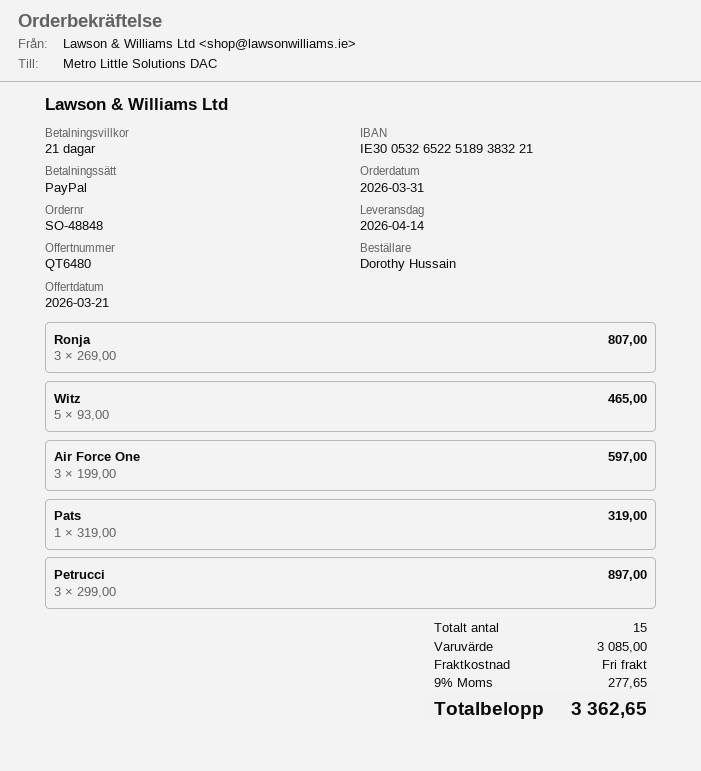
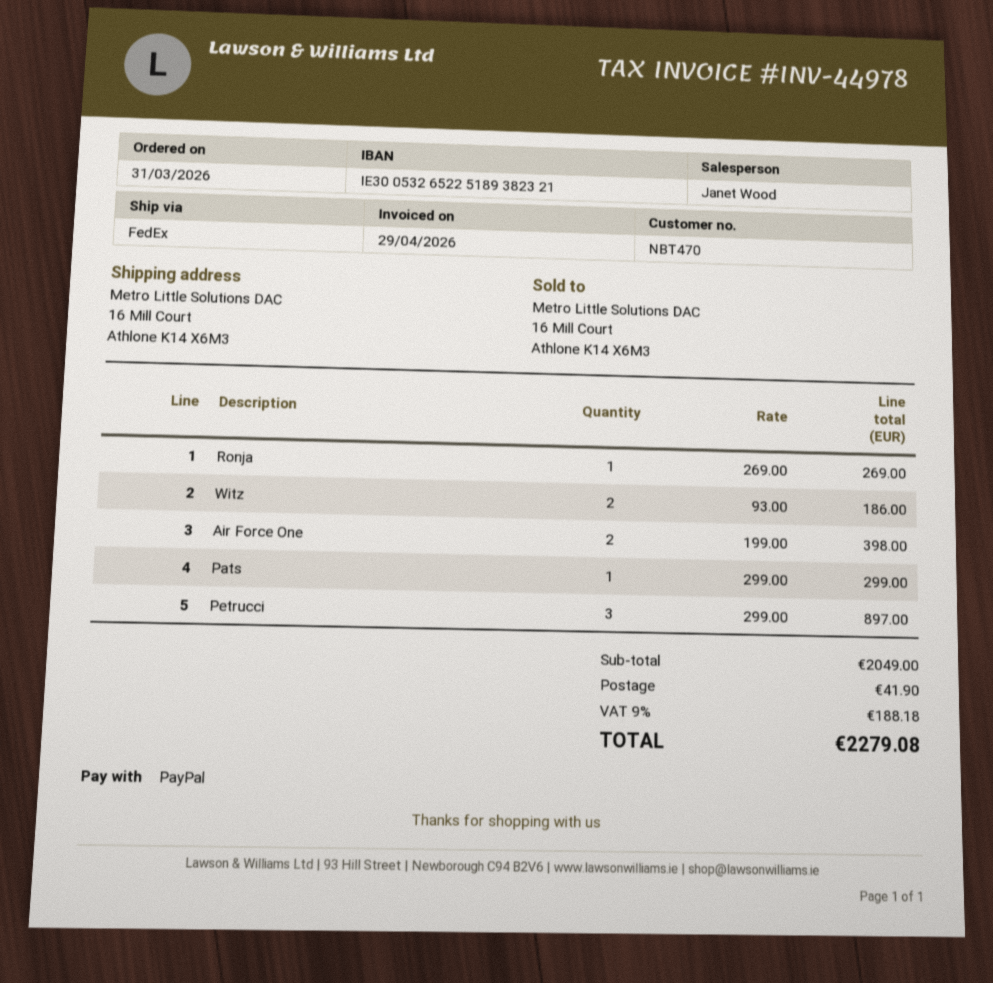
bank account: IE30053265225189383221 -> IE30053265225189382321
Ronja: 3 x 269.00 = 807.00 -> 1 x 269.00 = 269.00
Witz: 5 x 93.00 = 465.00 -> 2 x 93.00 = 186.00
Air Force One: 3 x 199.00 = 597.00 -> 2 x 199.00 = 398.00
Pats: 1 x 319.00 = 319.00 -> 1 x 299.00 = 299.00
subtotal: 3085.00 -> 2049.00
shipping: 0.00 -> 41.90
tax: 9% = 277.65 -> 9% = 188.18
total: 3362.65 -> 2279.08

